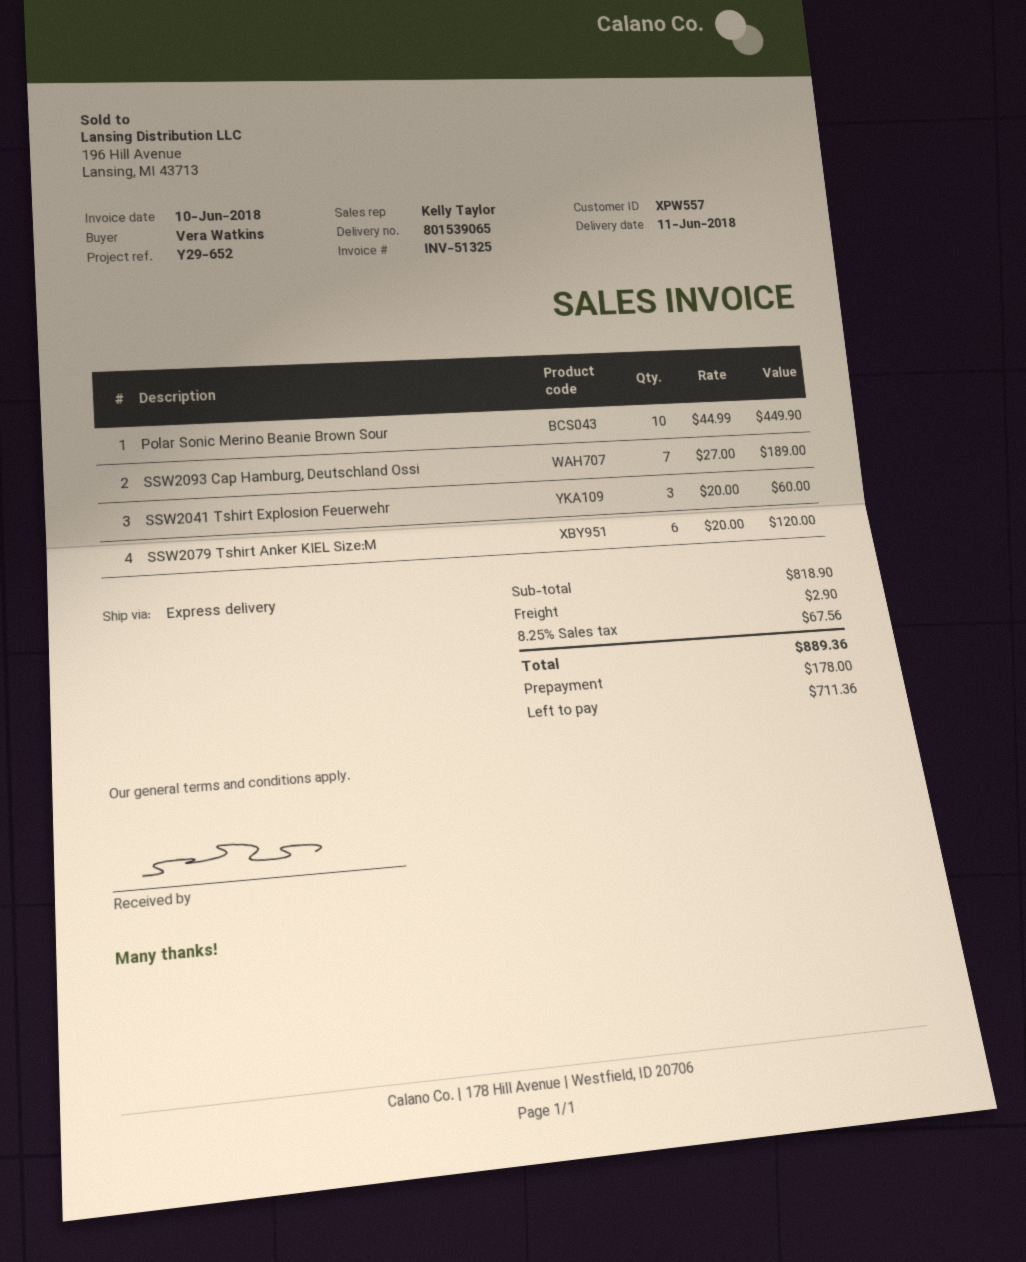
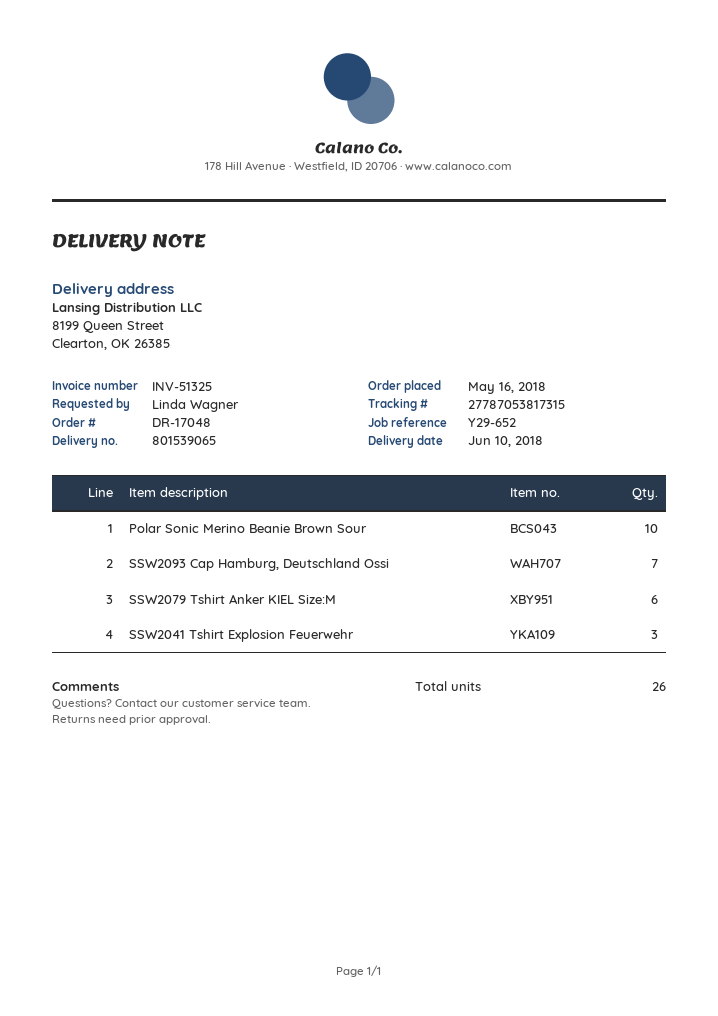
delivery date: 2018-06-11 -> 2018-06-10
ordered by: Vera Watkins -> Linda Wagner

